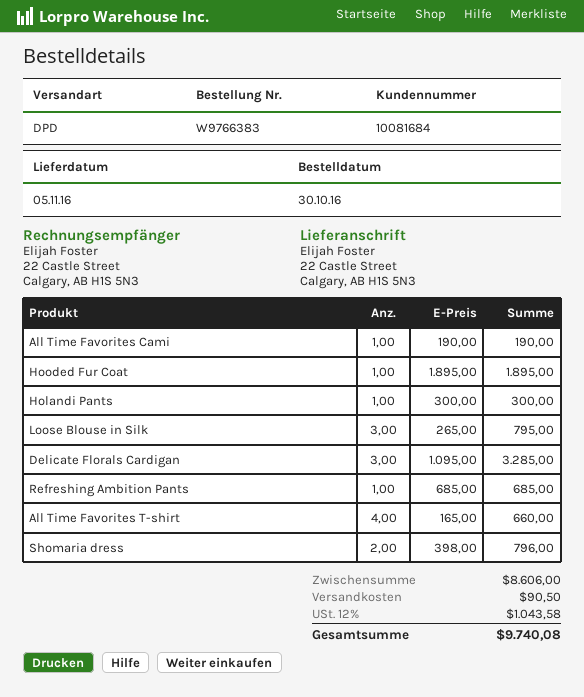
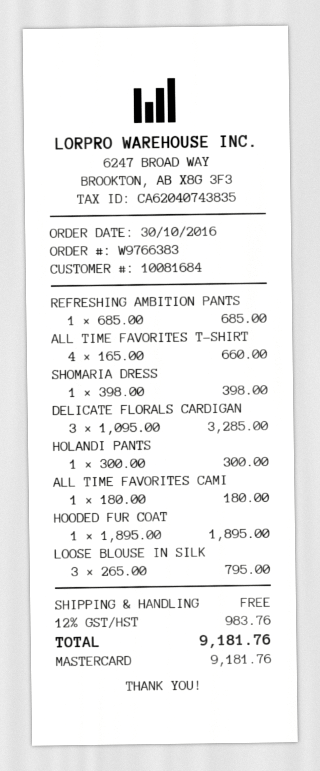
All Time Favorites Cami: 1 x 190.00 = 190.00 -> 1 x 180.00 = 180.00
Shomaria dress: 2 x 398.00 = 796.00 -> 1 x 398.00 = 398.00
shipping: 90.50 -> 0.00
tax: 12% = 1043.58 -> 12% = 983.76
total: 9740.08 -> 9181.76

